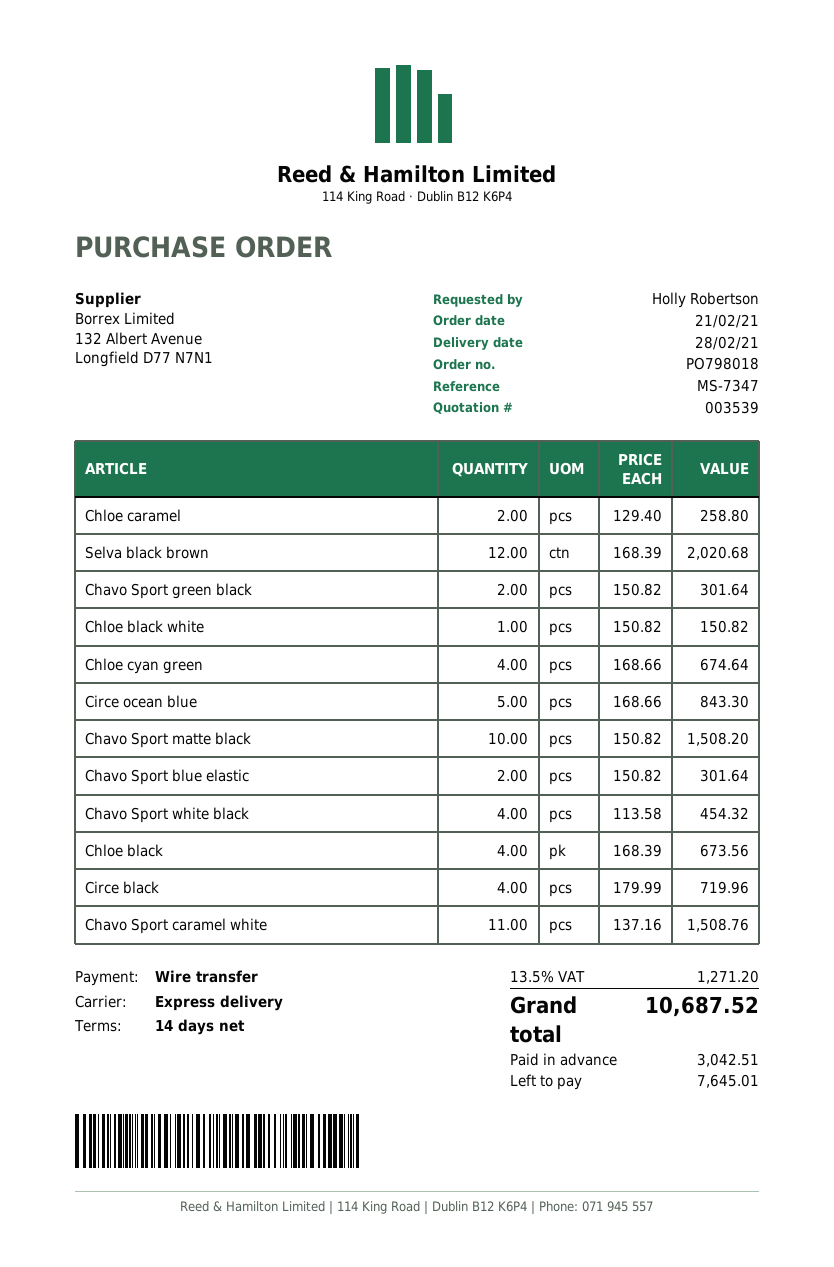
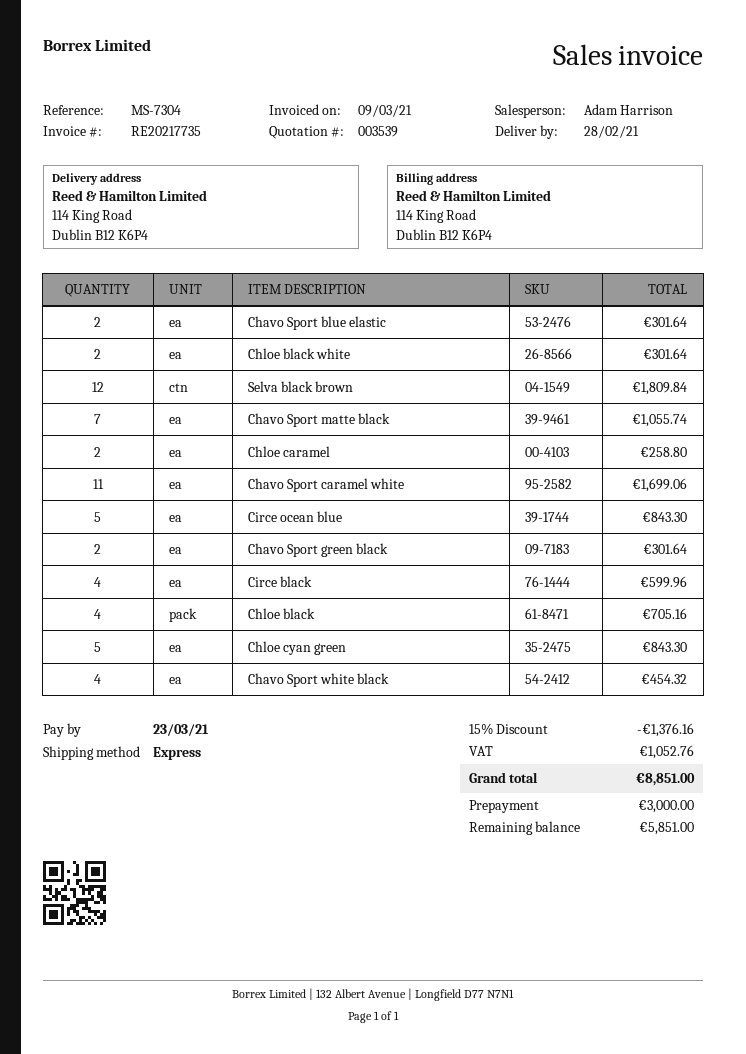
reference: MS-7347 -> MS-7304
Selva black brown: 12 for 2020.68 -> 12 for 1809.84
Chloe black white: 1 for 150.82 -> 2 for 301.64
Chloe cyan green: 4 for 674.64 -> 5 for 843.30
Chavo Sport matte black: 10 for 1508.20 -> 7 for 1055.74
Chloe black: 4 for 673.56 -> 4 for 705.16
Circe black: 4 for 719.96 -> 4 for 599.96
Chavo Sport caramel white: 11 for 1508.76 -> 11 for 1699.06
discount: none -> 15% = 1376.16
tax: 1271.20 -> 1052.76
total: 10687.52 -> 8851.00
deposit: 3042.51 -> 3000.00
balance: 7645.01 -> 5851.00

